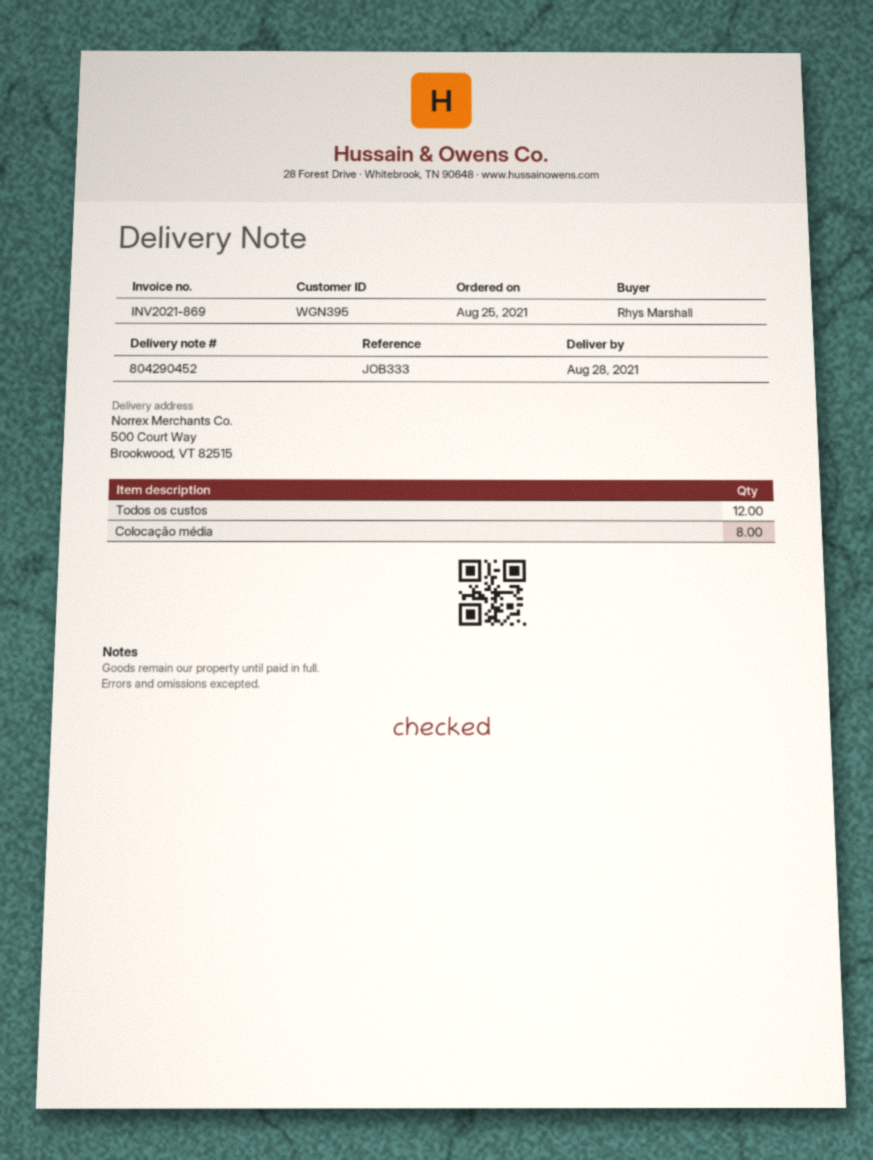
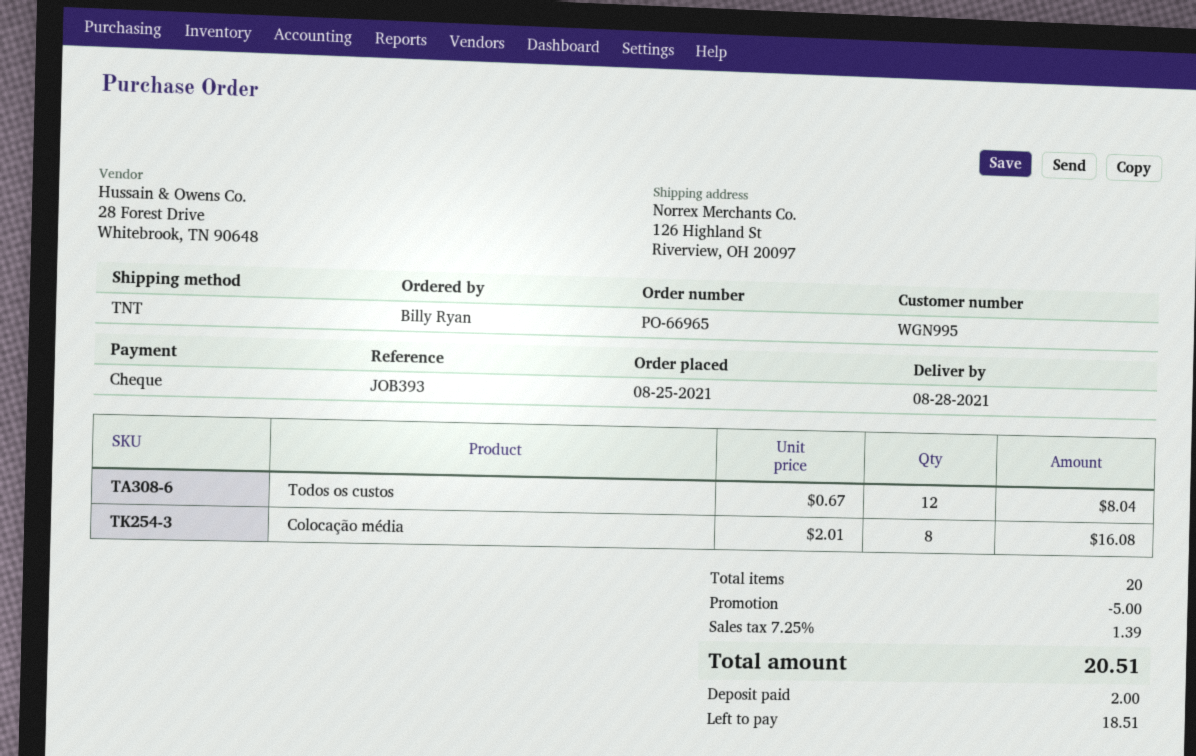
customer number: WGN395 -> WGN995
reference: JOB333 -> JOB393
ordered by: Rhys Marshall -> Billy Ryan
ship to: 500 Court Way, Brookwood, VT 82515 -> 126 Highland St, Riverview, OH 20097

